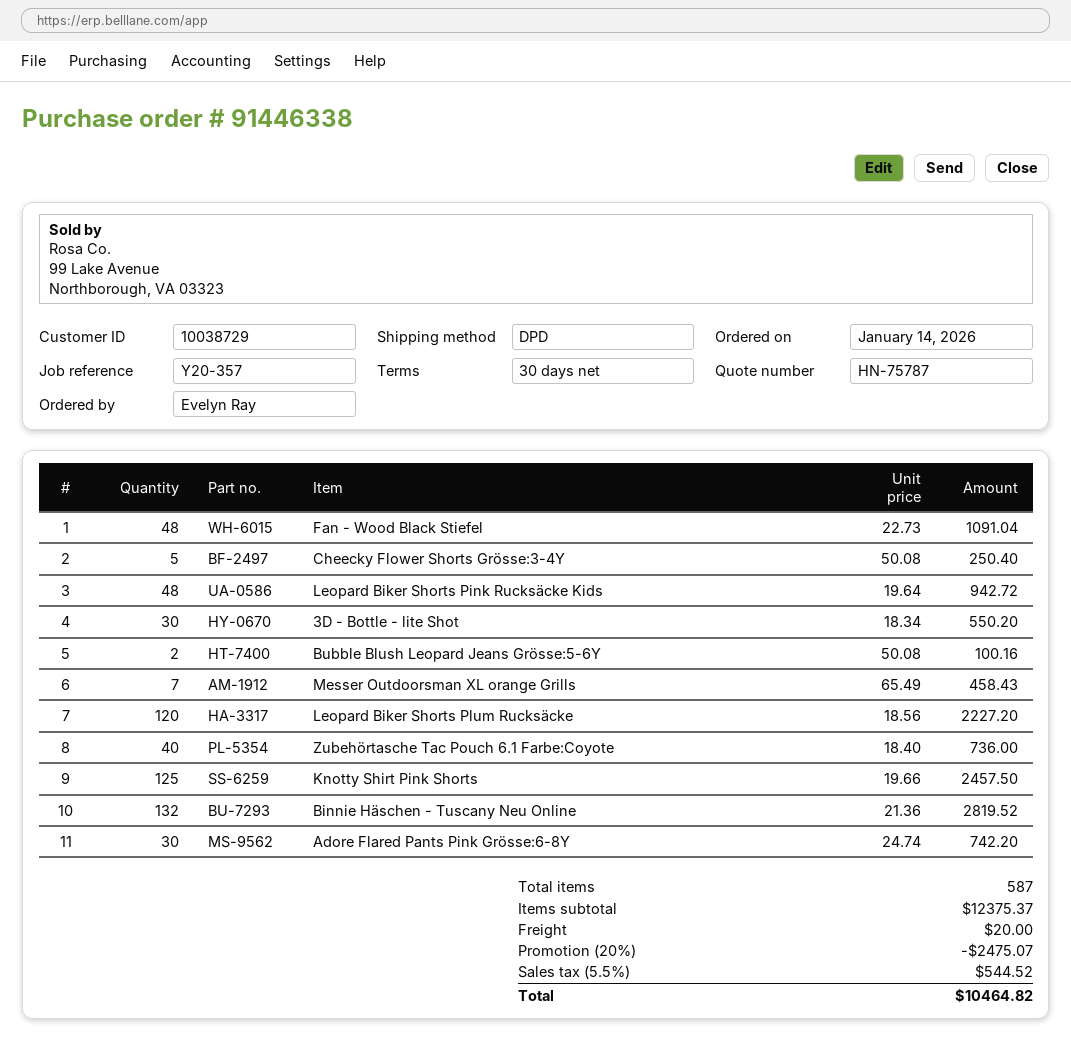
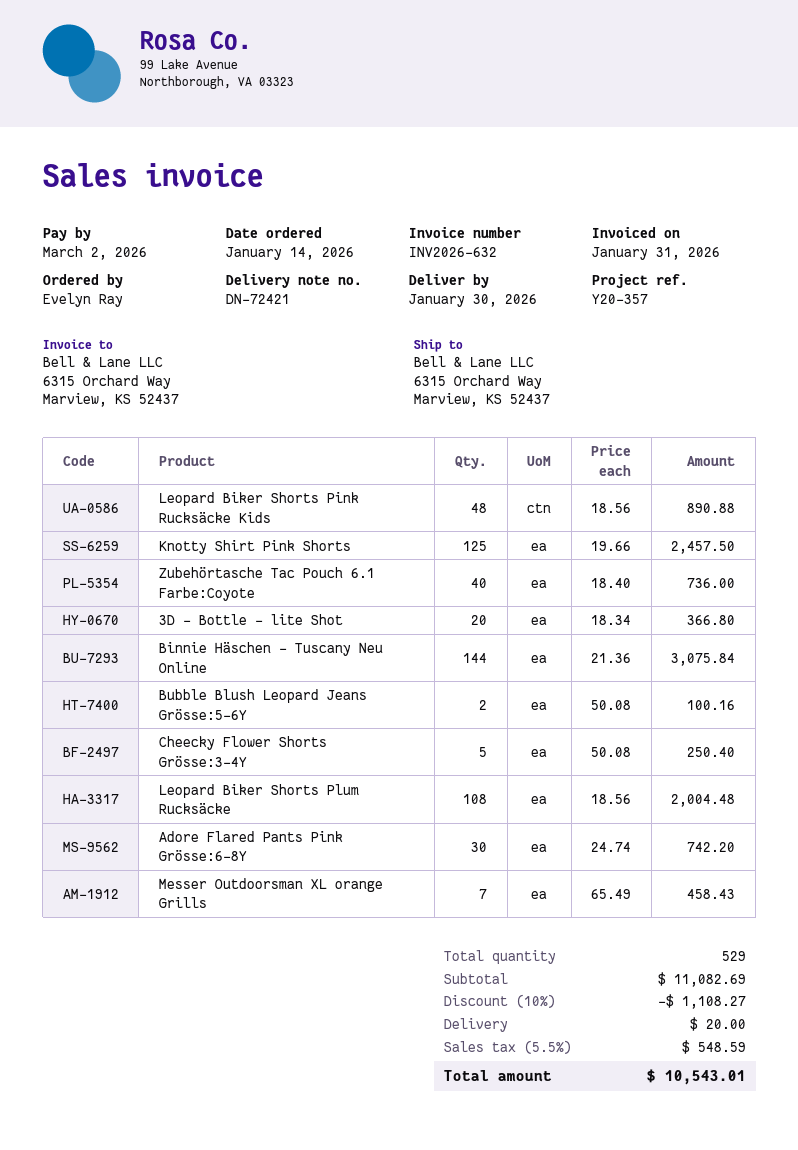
Fan - Wood Black Stiefel: 48 x 22.73 = 1091.04 -> none
Leopard Biker Shorts Pink Rucksäcke Kids: 48 x 19.64 = 942.72 -> 48 x 18.56 = 890.88
3D - Bottle - lite Shot: 30 x 18.34 = 550.20 -> 20 x 18.34 = 366.80
Leopard Biker Shorts Plum Rucksäcke: 120 x 18.56 = 2227.20 -> 108 x 18.56 = 2004.48
Binnie Häschen - Tuscany Neu Online: 132 x 21.36 = 2819.52 -> 144 x 21.36 = 3075.84
total quantity: 587 -> 529
subtotal: 12375.37 -> 11082.69
discount: 20% = 2475.07 -> 10% = 1108.27
tax: 5.5% = 544.52 -> 5.5% = 548.59
total: 10464.82 -> 10543.01

